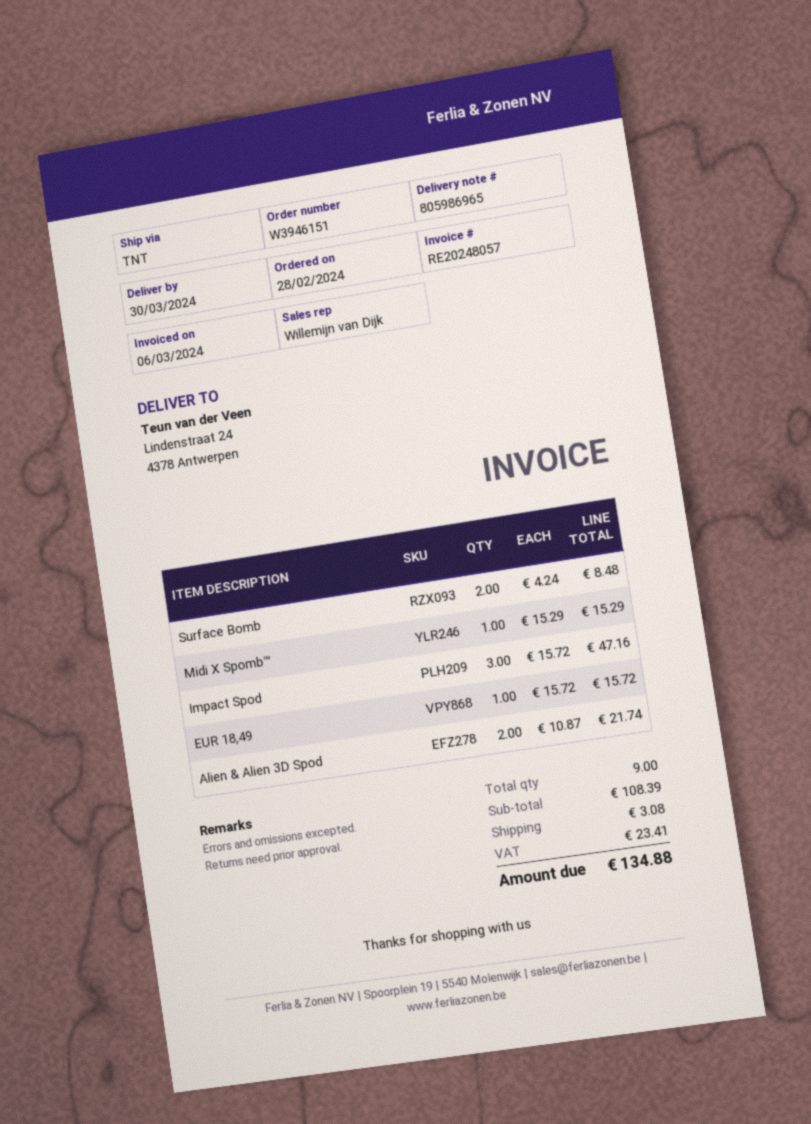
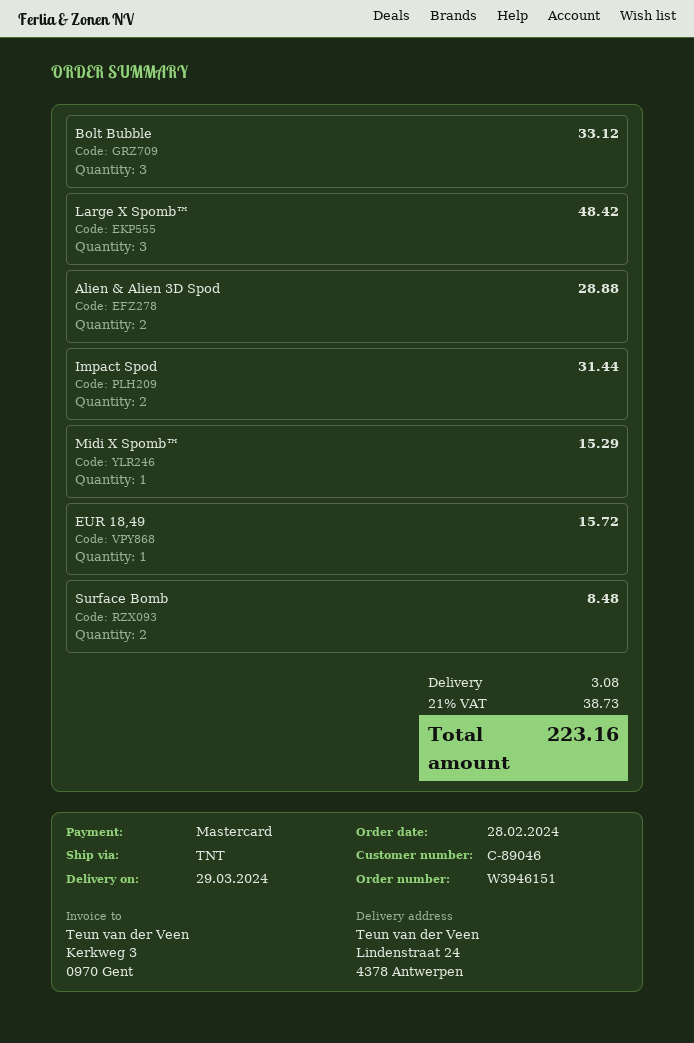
delivery date: 2024-03-30 -> 2024-03-29
Impact Spod: 3 for 47.16 -> 2 for 31.44
Alien & Alien 3D Spod: 2 for 21.74 -> 2 for 28.88
Bolt Bubble: none -> 3 for 33.12
Large X Spomb™: none -> 3 for 48.42
tax: 23.41 -> 38.73
total: 134.88 -> 223.16

